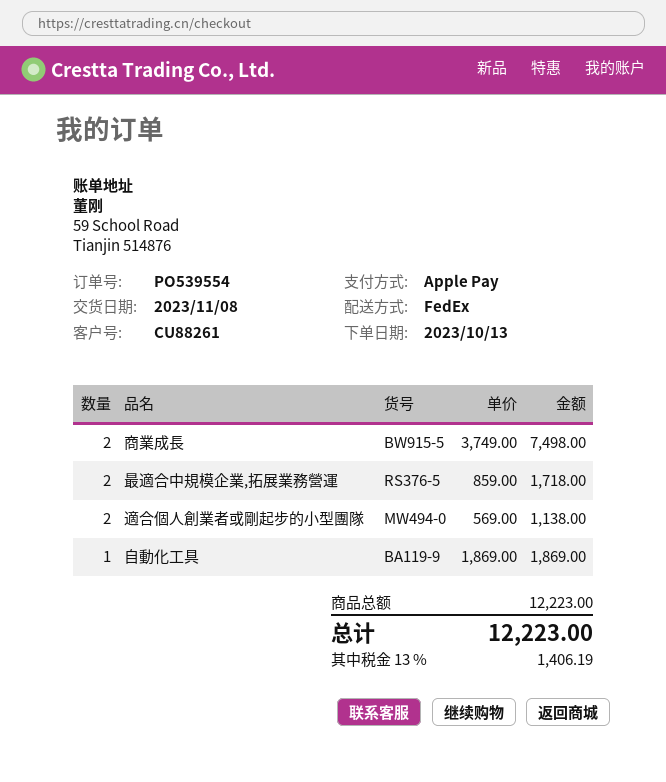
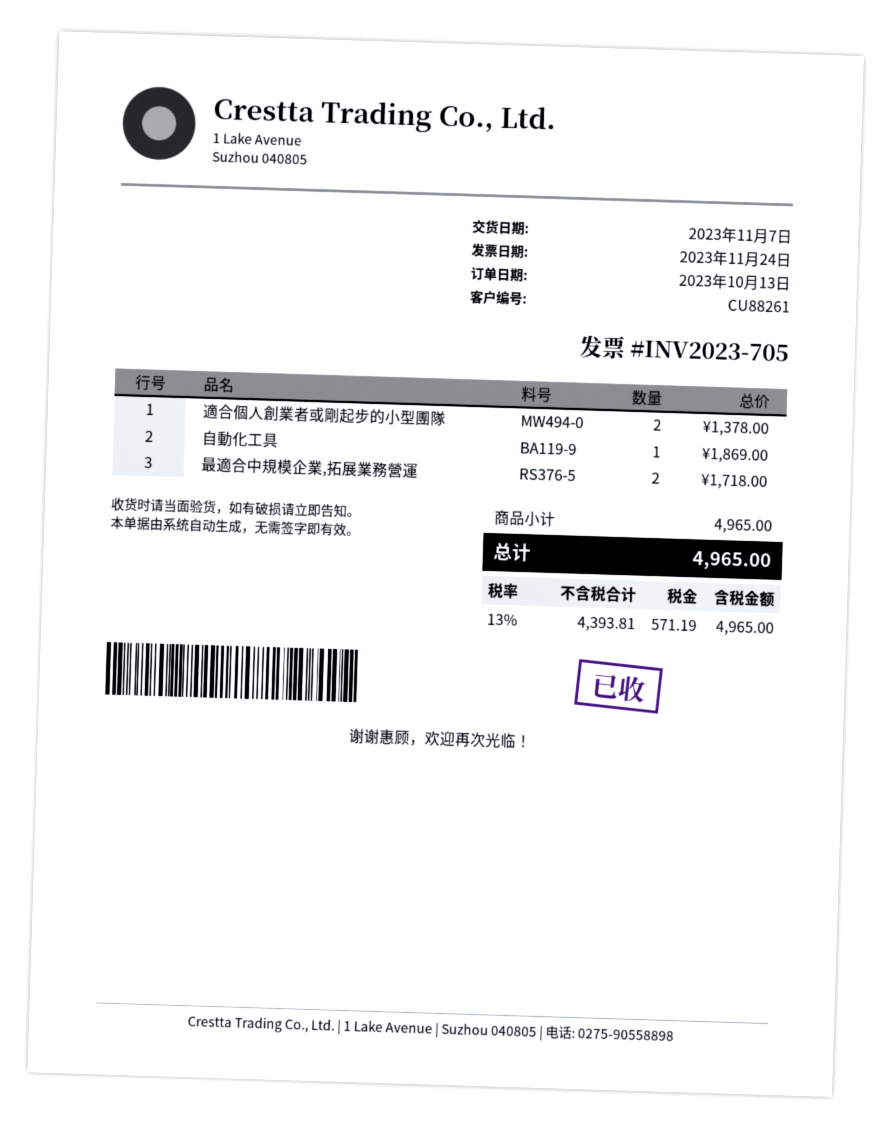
delivery date: 2023-11-08 -> 2023-11-07
商業成長: 2 for 7498.00 -> none
適合個人創業者或剛起步的小型團隊: 2 for 1138.00 -> 2 for 1378.00
subtotal: 12223.00 -> 4965.00
tax: 13% = 1406.19 -> 13% = 571.19
total: 12223.00 -> 4965.00

